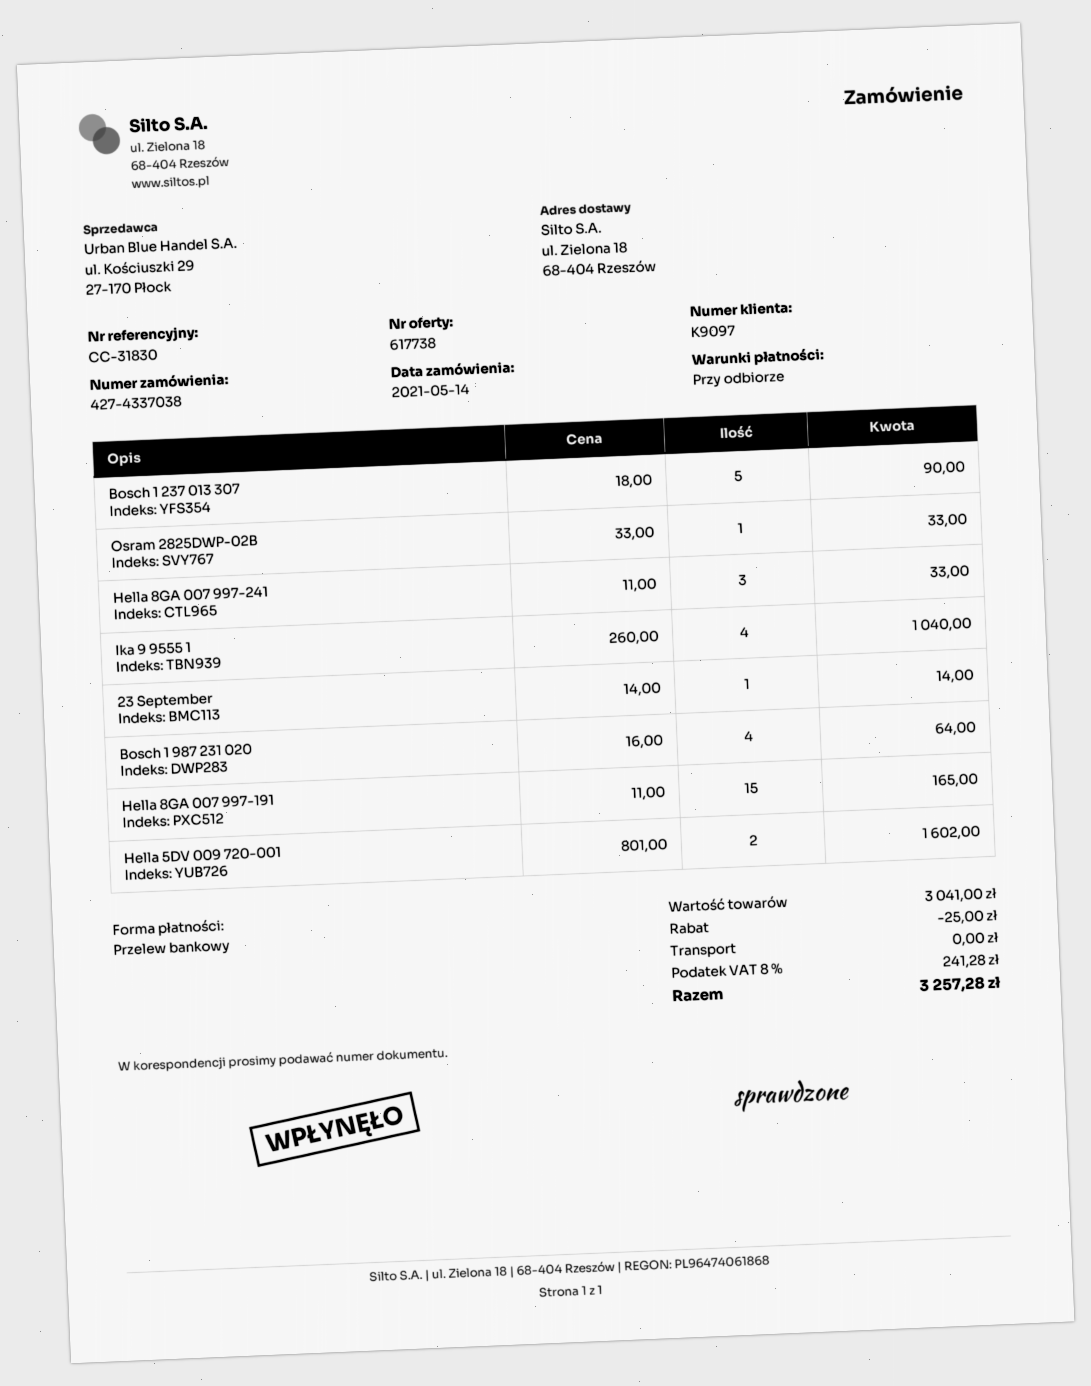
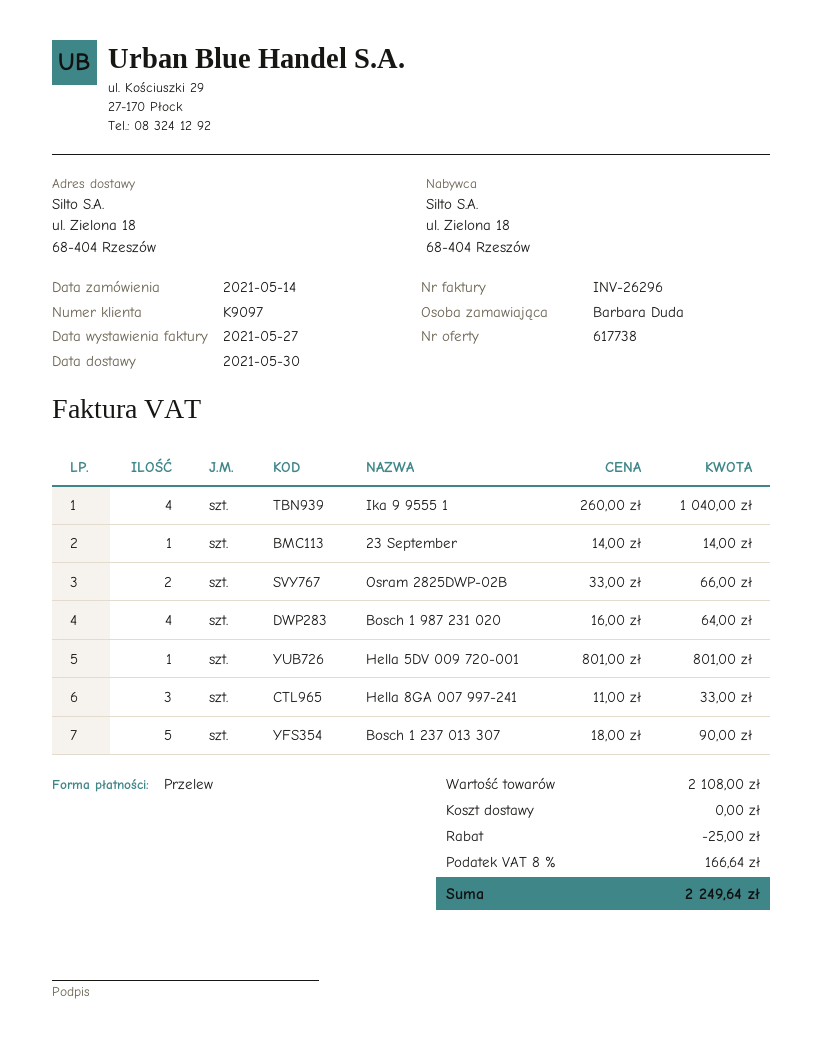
Osram 2825DWP-02B: 1 x 33.00 = 33.00 -> 2 x 33.00 = 66.00
Hella 8GA 007 997-191: 15 x 11.00 = 165.00 -> none
Hella 5DV 009 720-001: 2 x 801.00 = 1602.00 -> 1 x 801.00 = 801.00
subtotal: 3041.00 -> 2108.00
tax: 8% = 241.28 -> 8% = 166.64
total: 3257.28 -> 2249.64

